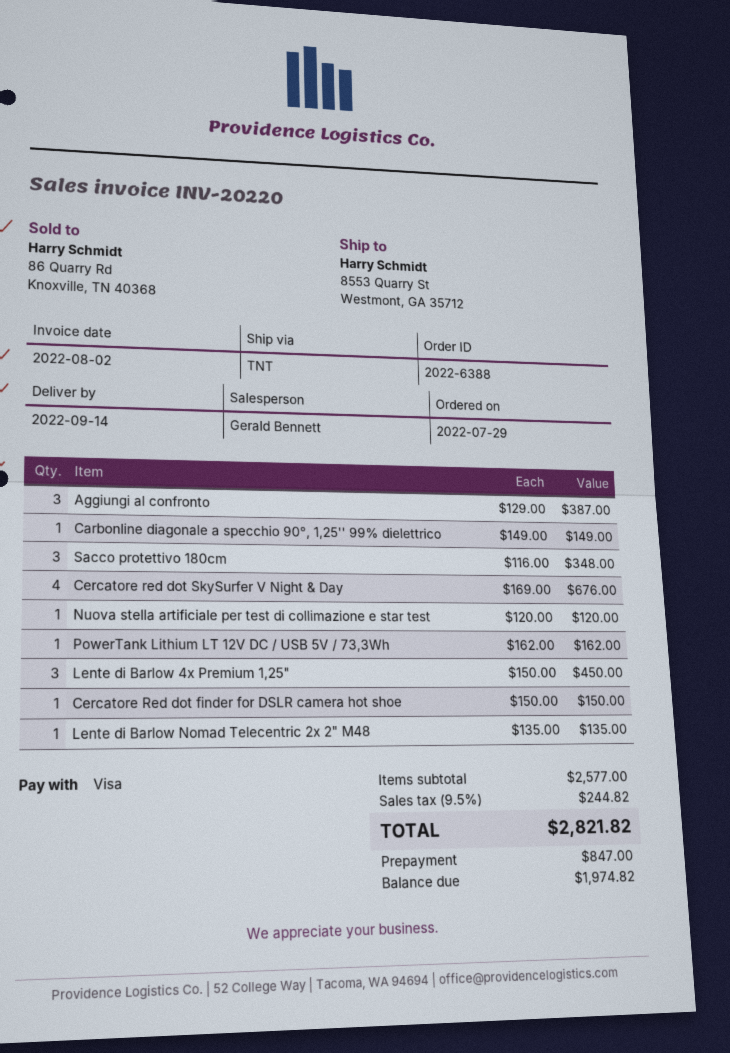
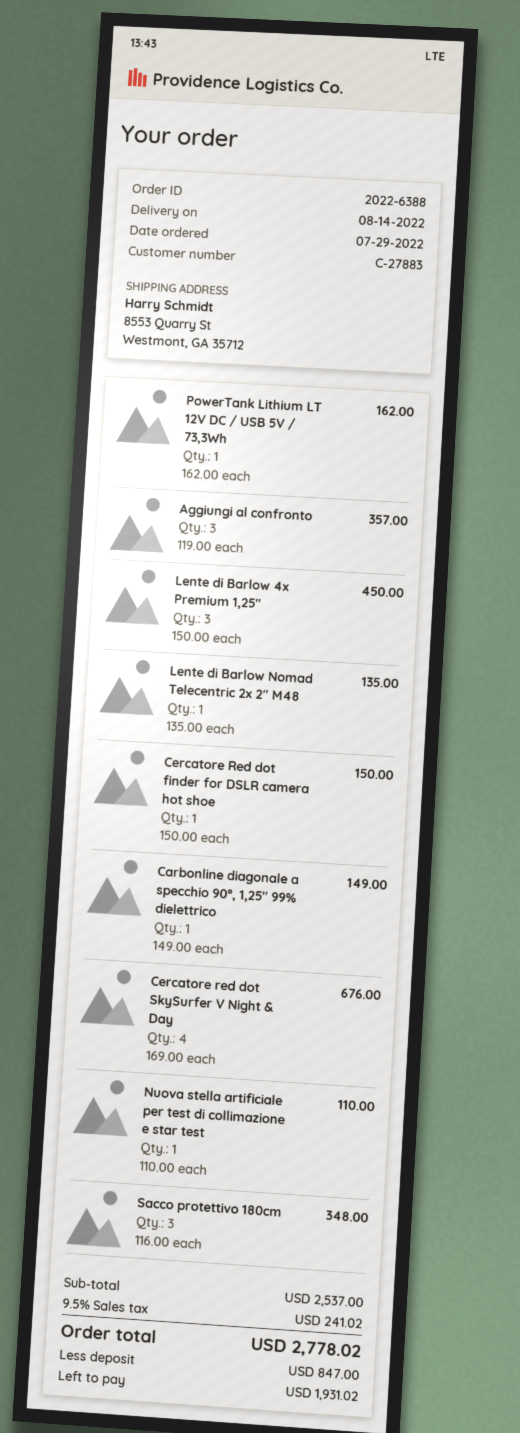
delivery date: 2022-09-14 -> 2022-08-14
Aggiungi al confronto: 3 x 129.00 = 387.00 -> 3 x 119.00 = 357.00
Nuova stella artificiale per test di collimazione e star test: 1 x 120.00 = 120.00 -> 1 x 110.00 = 110.00
subtotal: 2577.00 -> 2537.00
tax: 9.5% = 244.82 -> 9.5% = 241.02
total: 2821.82 -> 2778.02
balance: 1974.82 -> 1931.02

